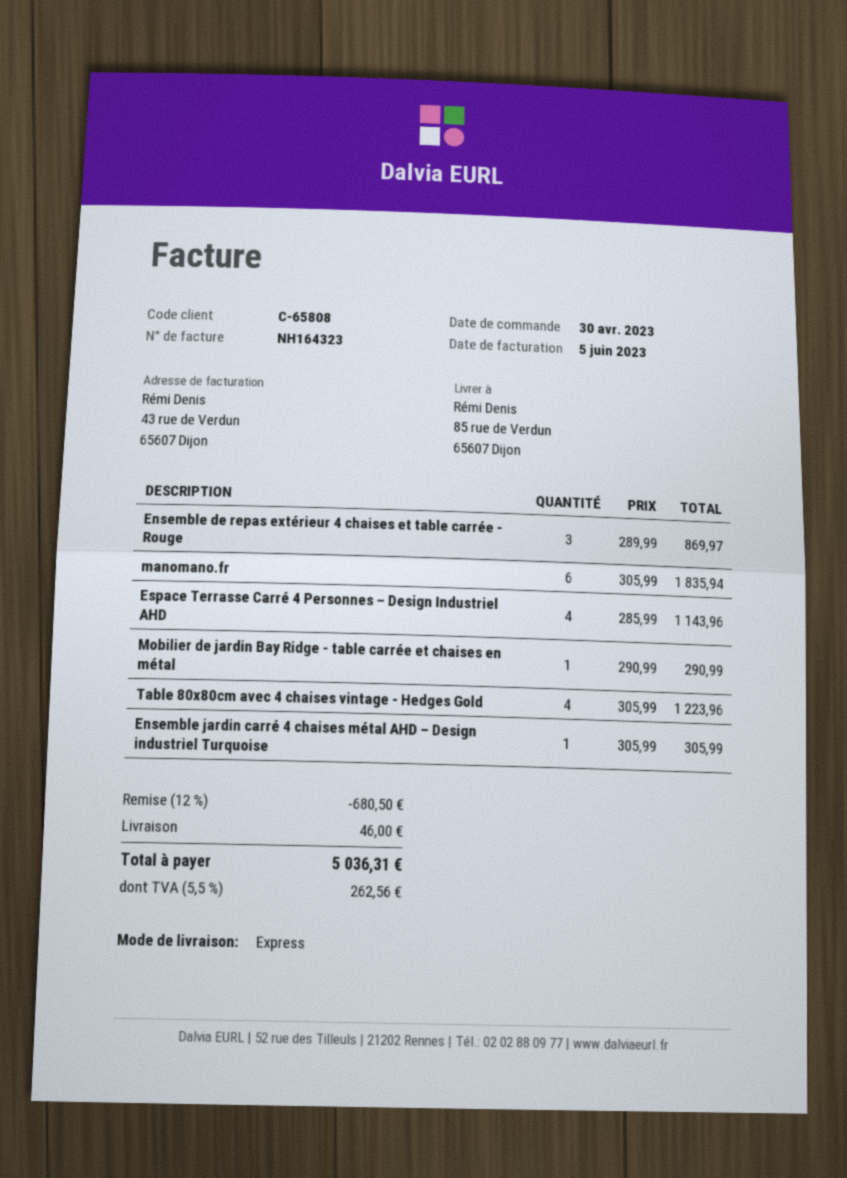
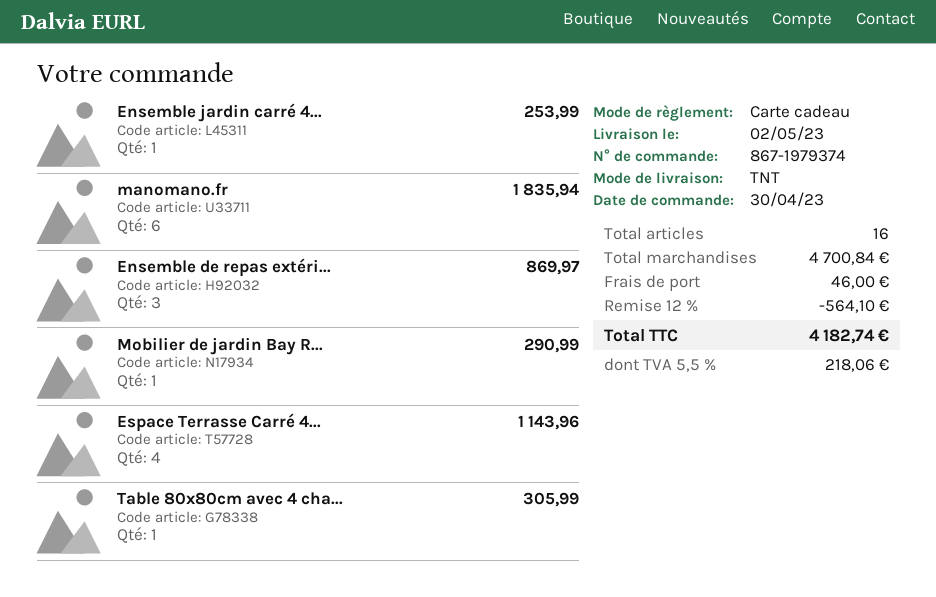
shipping method: express -> TNT
Table 80x80cm avec 4 chaises vintage - Hedges Gold: 4 for 1223.96 -> 1 for 305.99
Ensemble jardin carré 4 chaises métal AHD – Design industriel Turquoise: 1 for 305.99 -> 1 for 253.99
discount: 12% = 680.50 -> 12% = 564.10
tax: 5.5% = 262.56 -> 5.5% = 218.06
total: 5036.31 -> 4182.74

